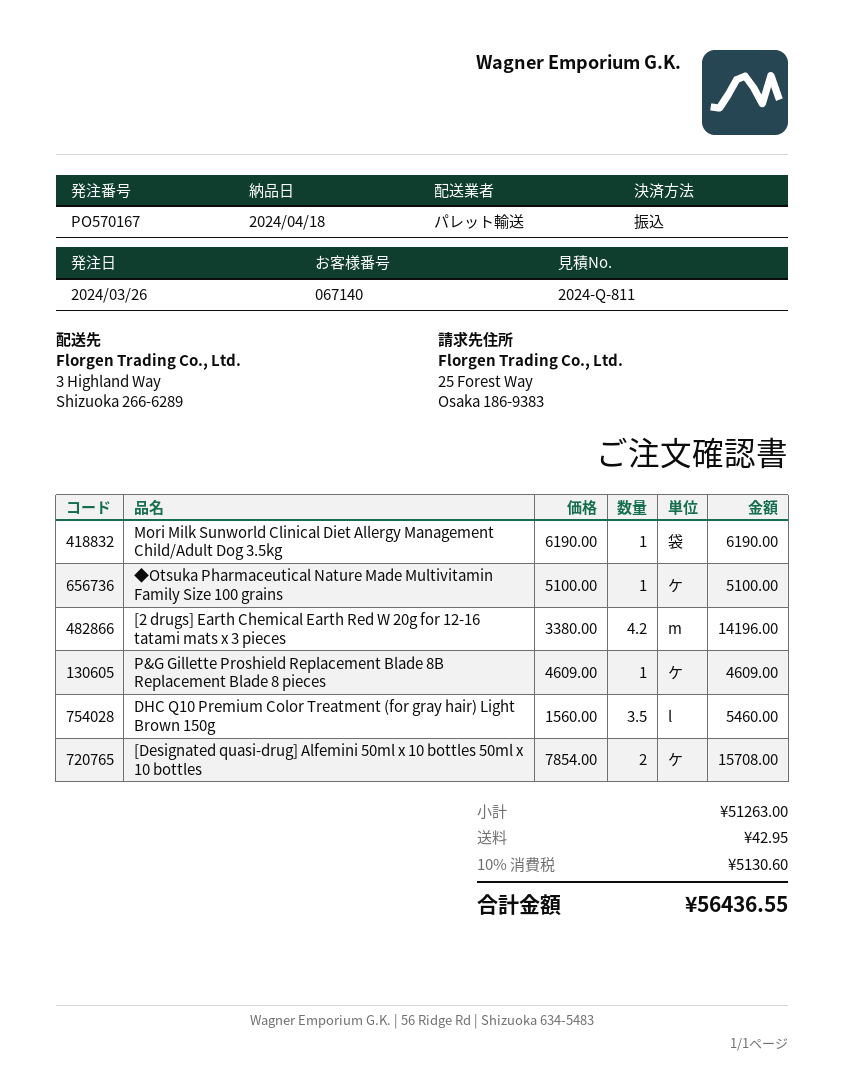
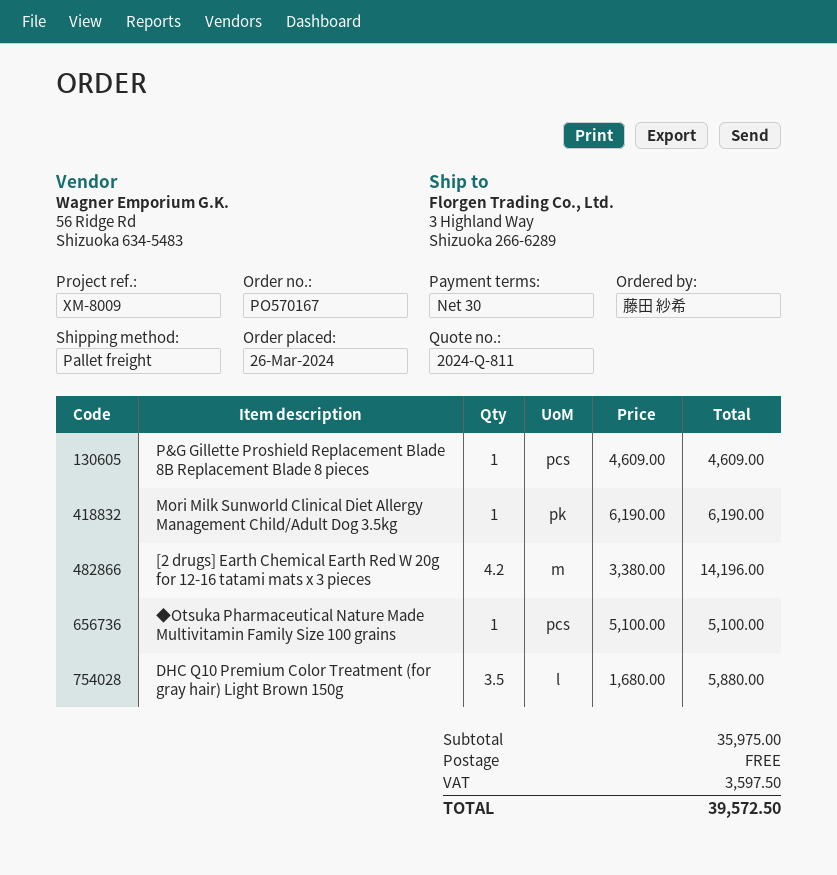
DHC Q10 Premium Color Treatment (for gray hair) Light Brown 150g: 3.5 x 1560.00 = 5460.00 -> 3.5 x 1680.00 = 5880.00
[Designated quasi-drug] Alfemini 50ml x 10 bottles 50ml x 10 bottles: 2 x 7854.00 = 15708.00 -> none
subtotal: 51263.00 -> 35975.00
shipping: 42.95 -> 0.00
tax: 5130.60 -> 3597.50
total: 56436.55 -> 39572.50

